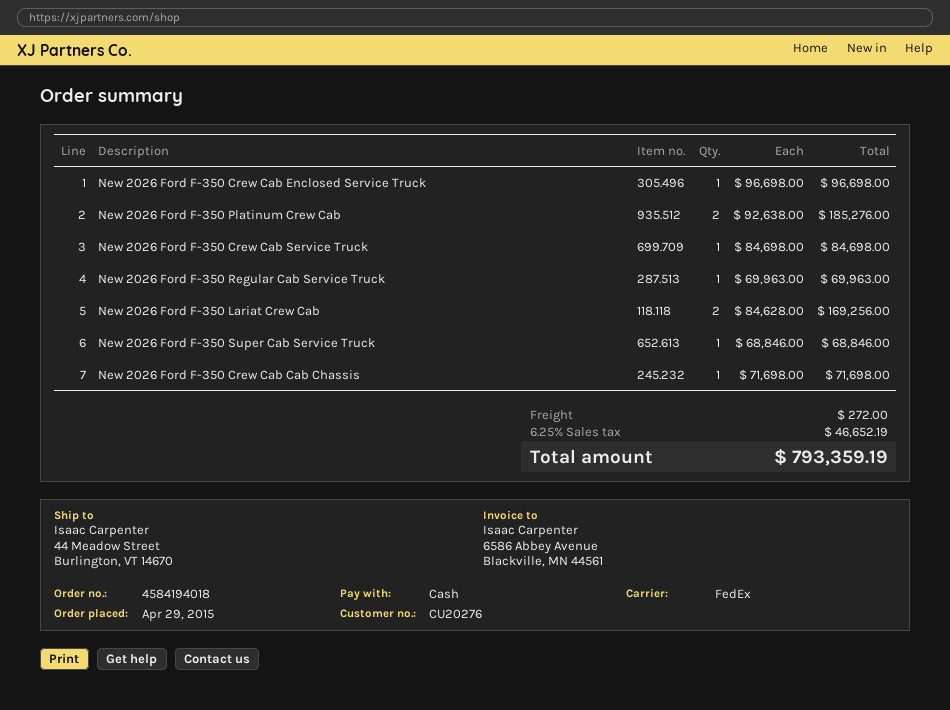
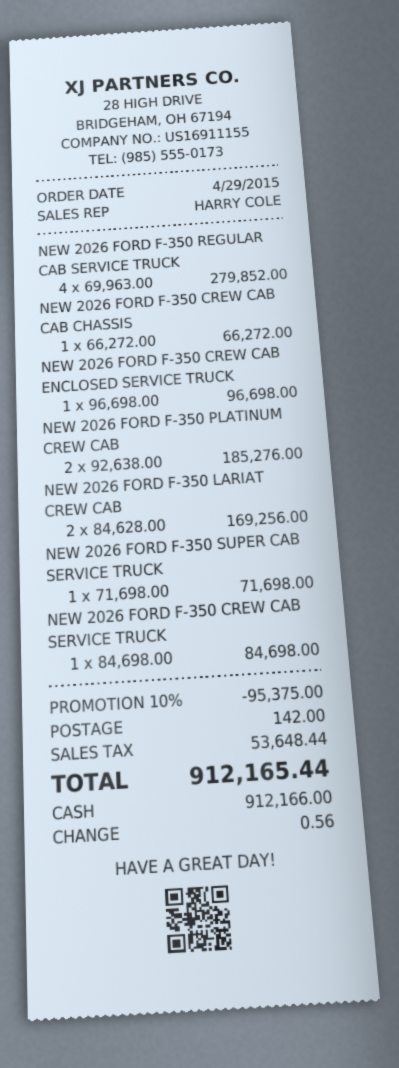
New 2026 Ford F-350 Regular Cab Service Truck: 1 x 69963.00 = 69963.00 -> 4 x 69963.00 = 279852.00
New 2026 Ford F-350 Super Cab Service Truck: 1 x 68846.00 = 68846.00 -> 1 x 71698.00 = 71698.00
New 2026 Ford F-350 Crew Cab Cab Chassis: 1 x 71698.00 = 71698.00 -> 1 x 66272.00 = 66272.00
discount: none -> 10% = 95375.00
shipping: 272.00 -> 142.00
tax: 46652.19 -> 53648.44
total: 793359.19 -> 912165.44

